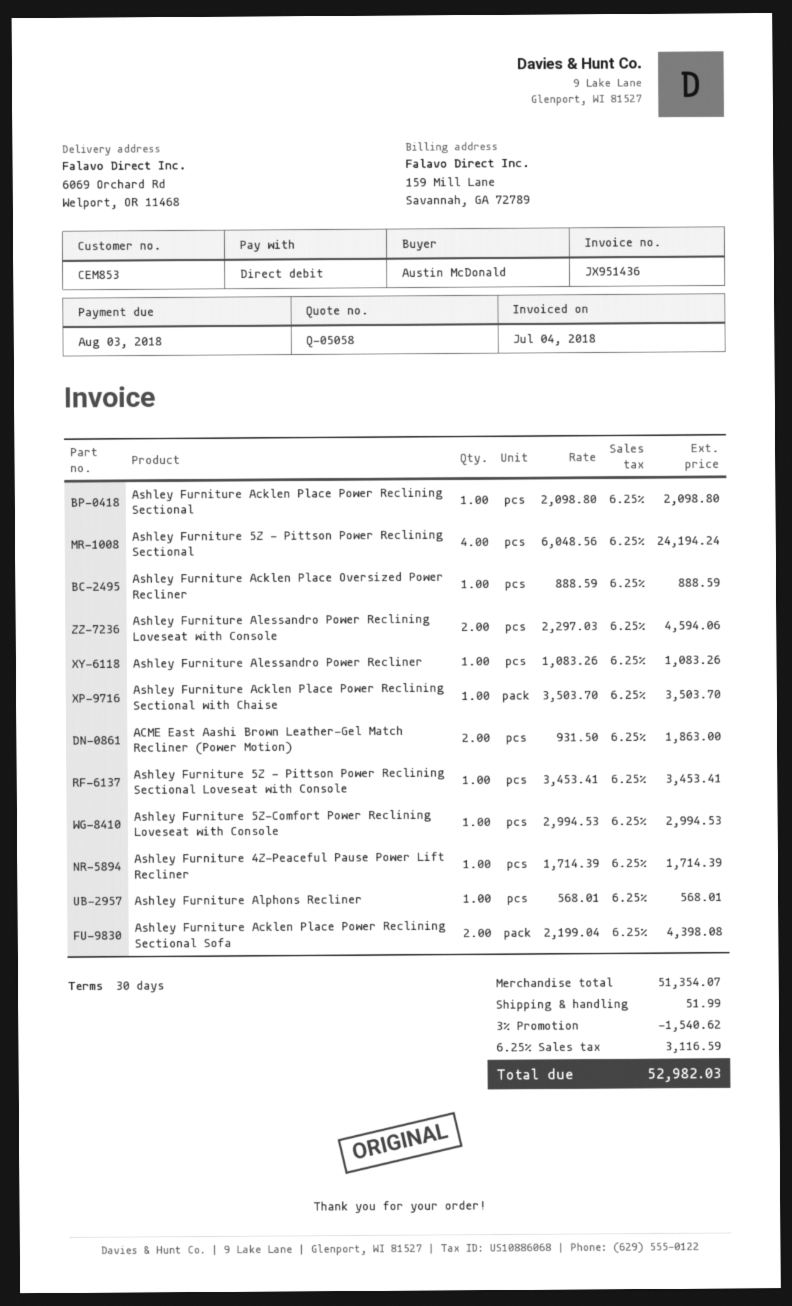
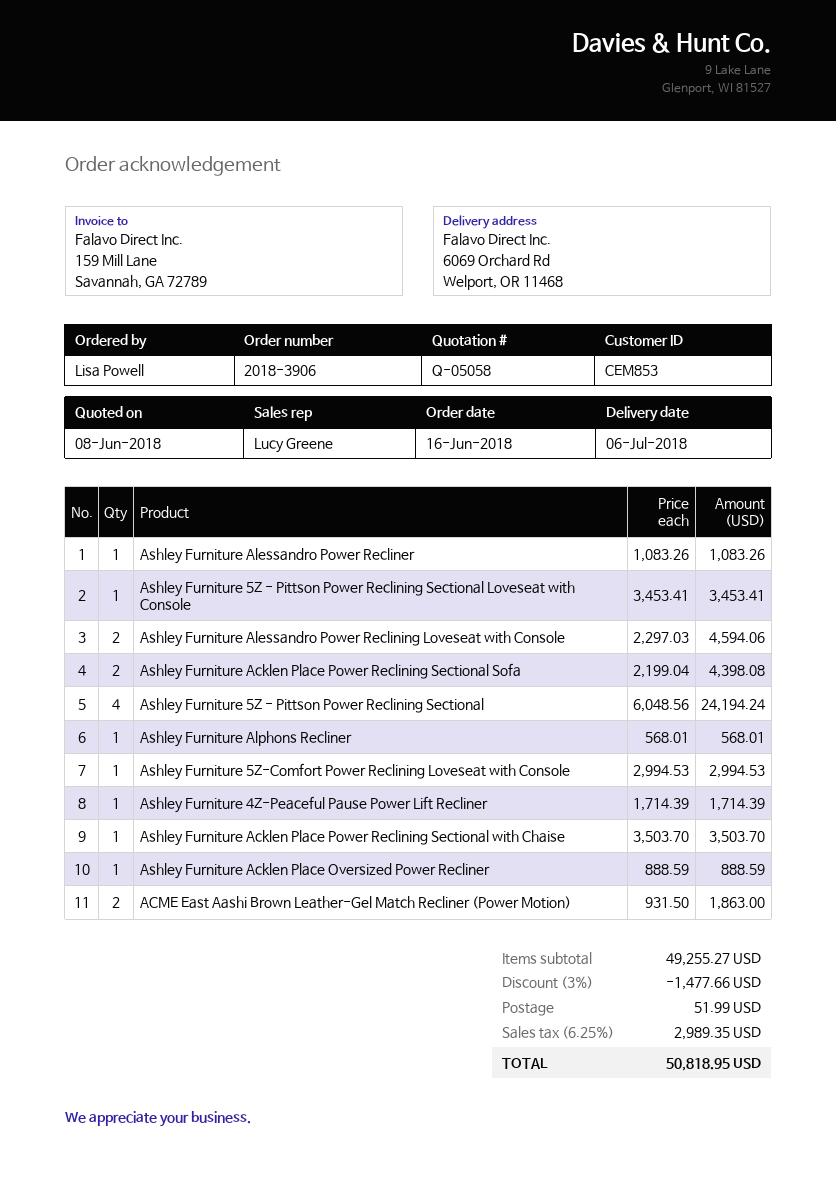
ordered by: Austin McDonald -> Lisa Powell
Ashley Furniture Acklen Place Power Reclining Sectional: 1 x 2098.80 = 2098.80 -> none
subtotal: 51354.07 -> 49255.27
discount: 3% = 1540.62 -> 3% = 1477.66
tax: 6.25% = 3116.59 -> 6.25% = 2989.35
total: 52982.03 -> 50818.95

